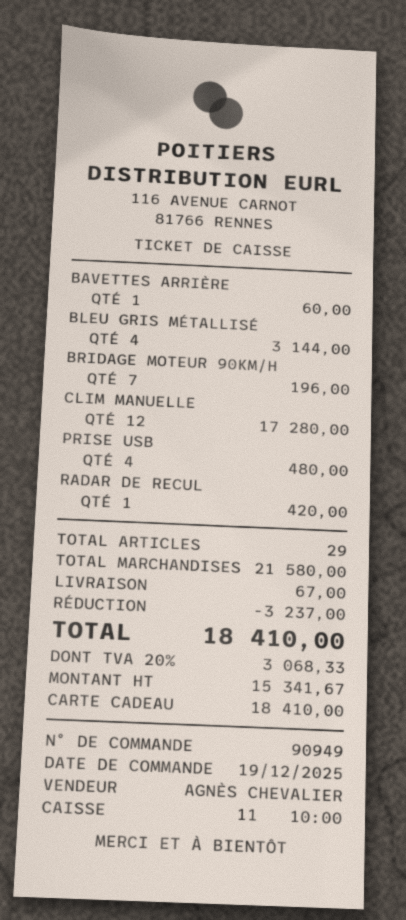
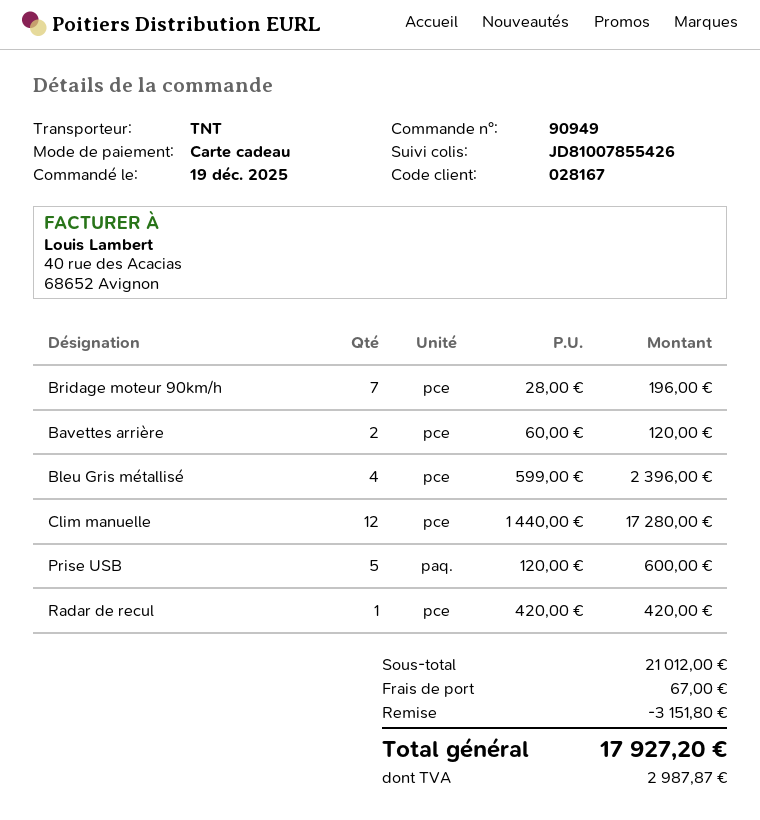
BAVETTES ARRIÈRE: 1 for 60.00 -> 2 for 120.00
BLEU GRIS MÉTALLISÉ: 4 for 3144.00 -> 4 for 2396.00
PRISE USB: 4 for 480.00 -> 5 for 600.00
subtotal: 21580.00 -> 21012.00
discount: 3237.00 -> 3151.80
tax: 3068.33 -> 2987.87
total: 18410.00 -> 17927.20

